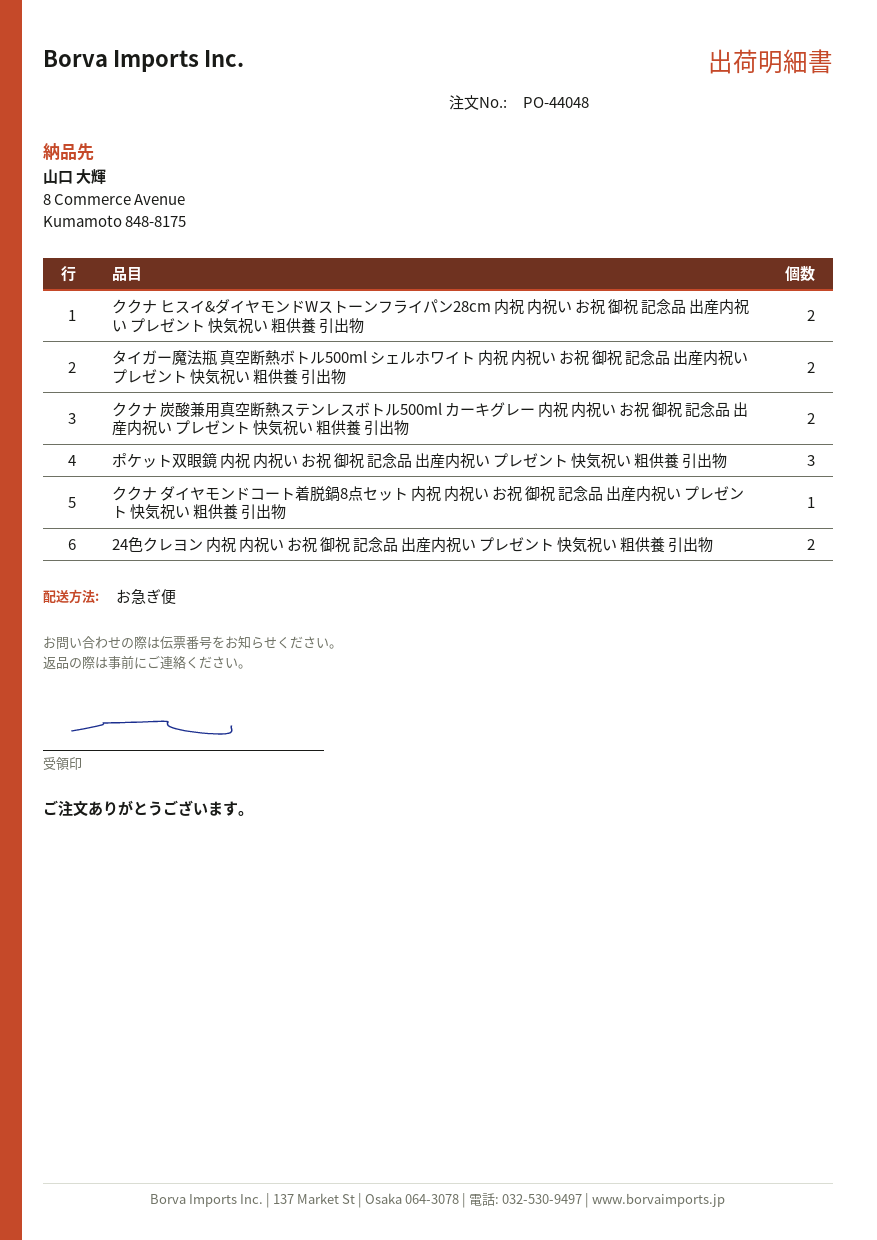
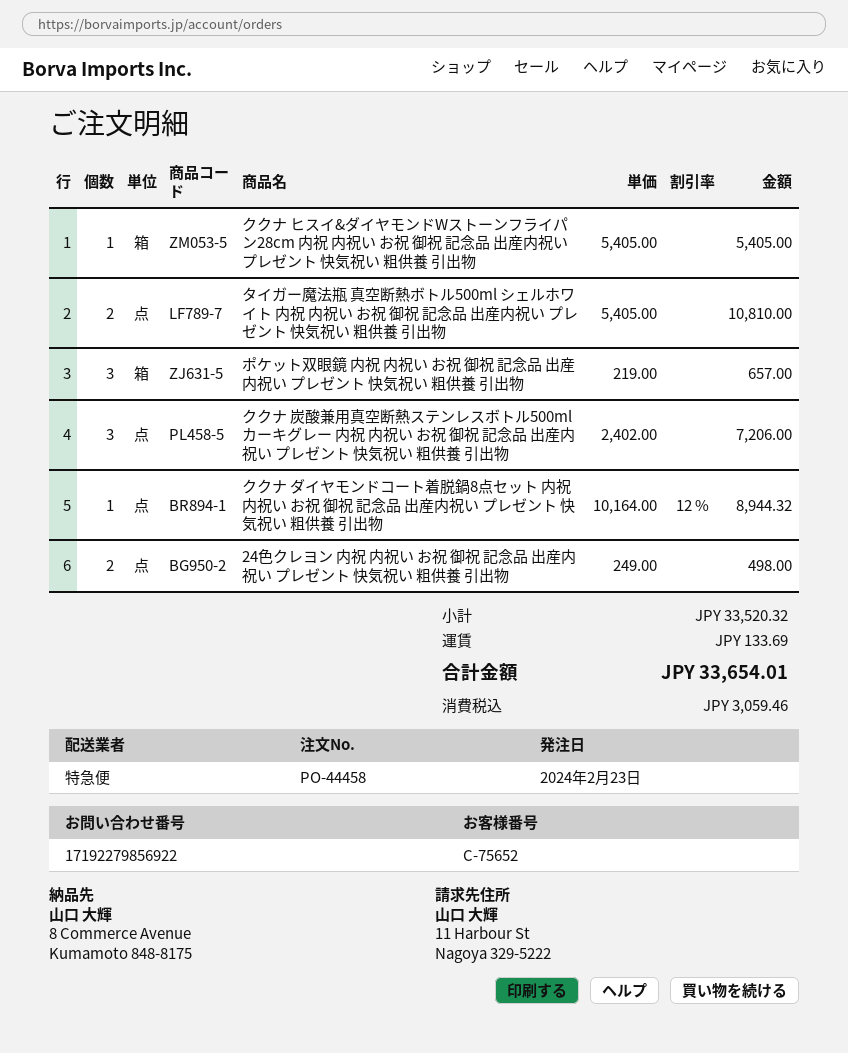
order number: PO-44048 -> PO-44458
ククナ ヒスイ&ダイヤモンドWストーンフライパン28cm 内祝 内祝い お祝 御祝 記念品 出産内祝い プレゼント 快気祝い 粗供養 引出物: 2 -> 1
ククナ 炭酸兼用真空断熱ステンレスボトル500ml カーキグレー 内祝 内祝い お祝 御祝 記念品 出産内祝い プレゼント 快気祝い 粗供養 引出物: 2 -> 3

